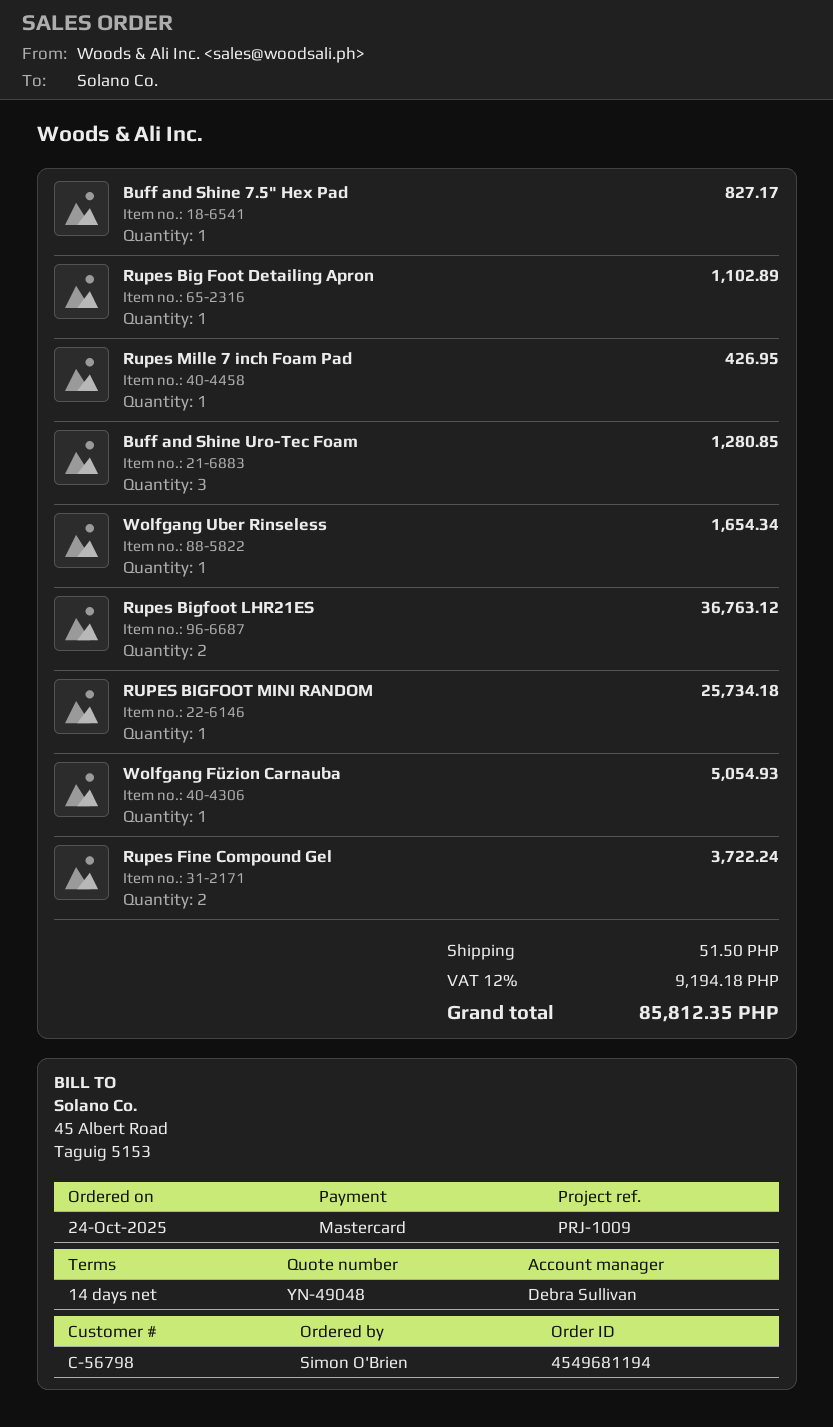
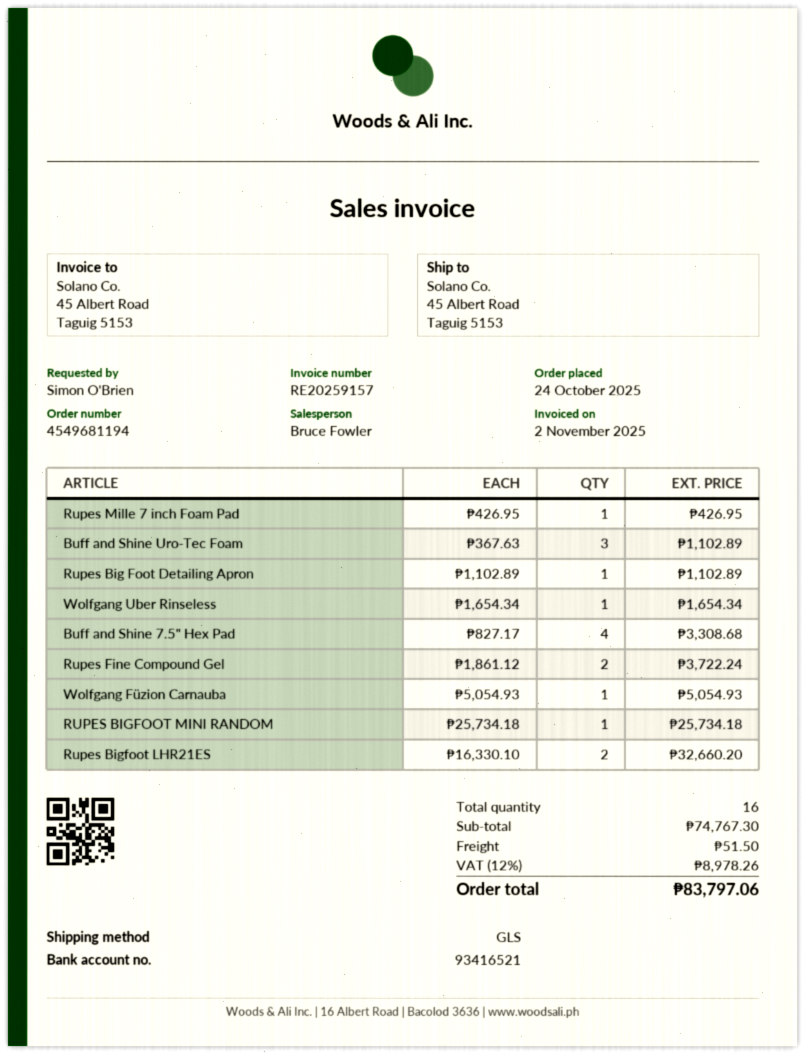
sales rep: Debra Sullivan -> Bruce Fowler
Buff and Shine 7.5" Hex Pad: 1 for 827.17 -> 4 for 3308.68
Buff and Shine Uro-Tec Foam: 3 for 1280.85 -> 3 for 1102.89
Rupes Bigfoot LHR21ES: 2 for 36763.12 -> 2 for 32660.20
tax: 12% = 9194.18 -> 12% = 8978.26
total: 85812.35 -> 83797.06

